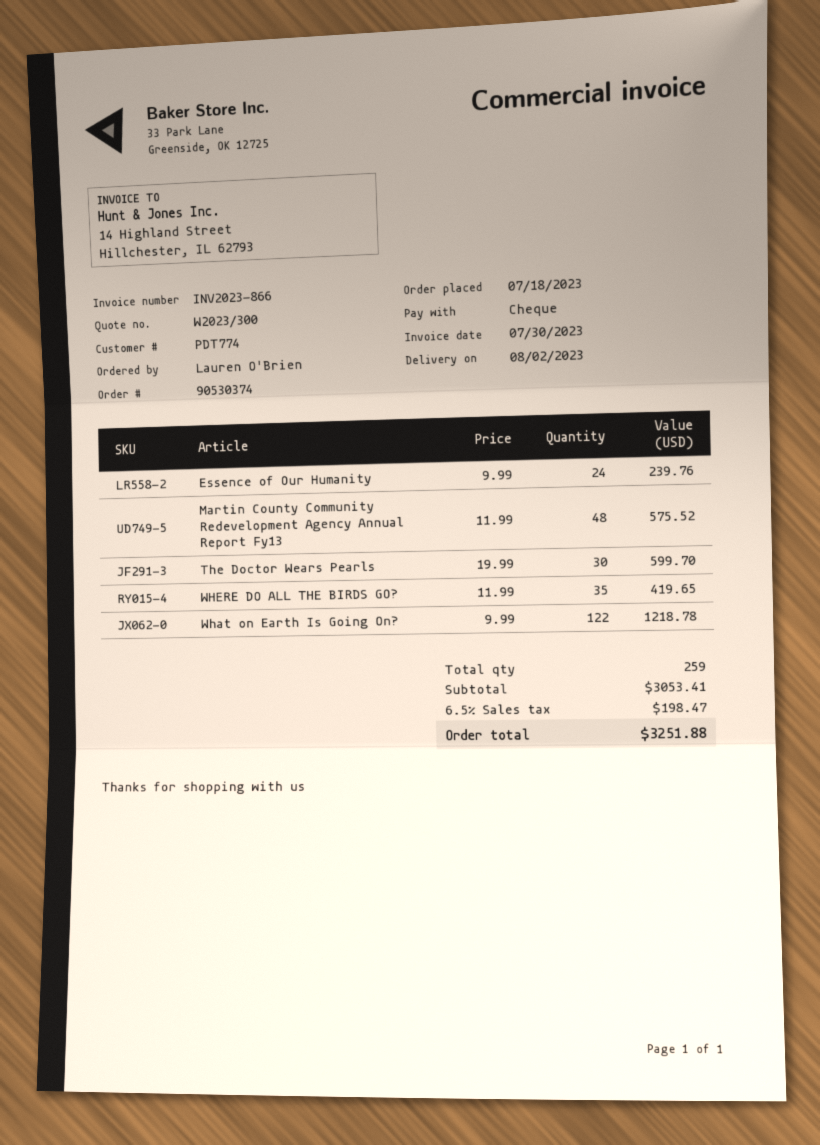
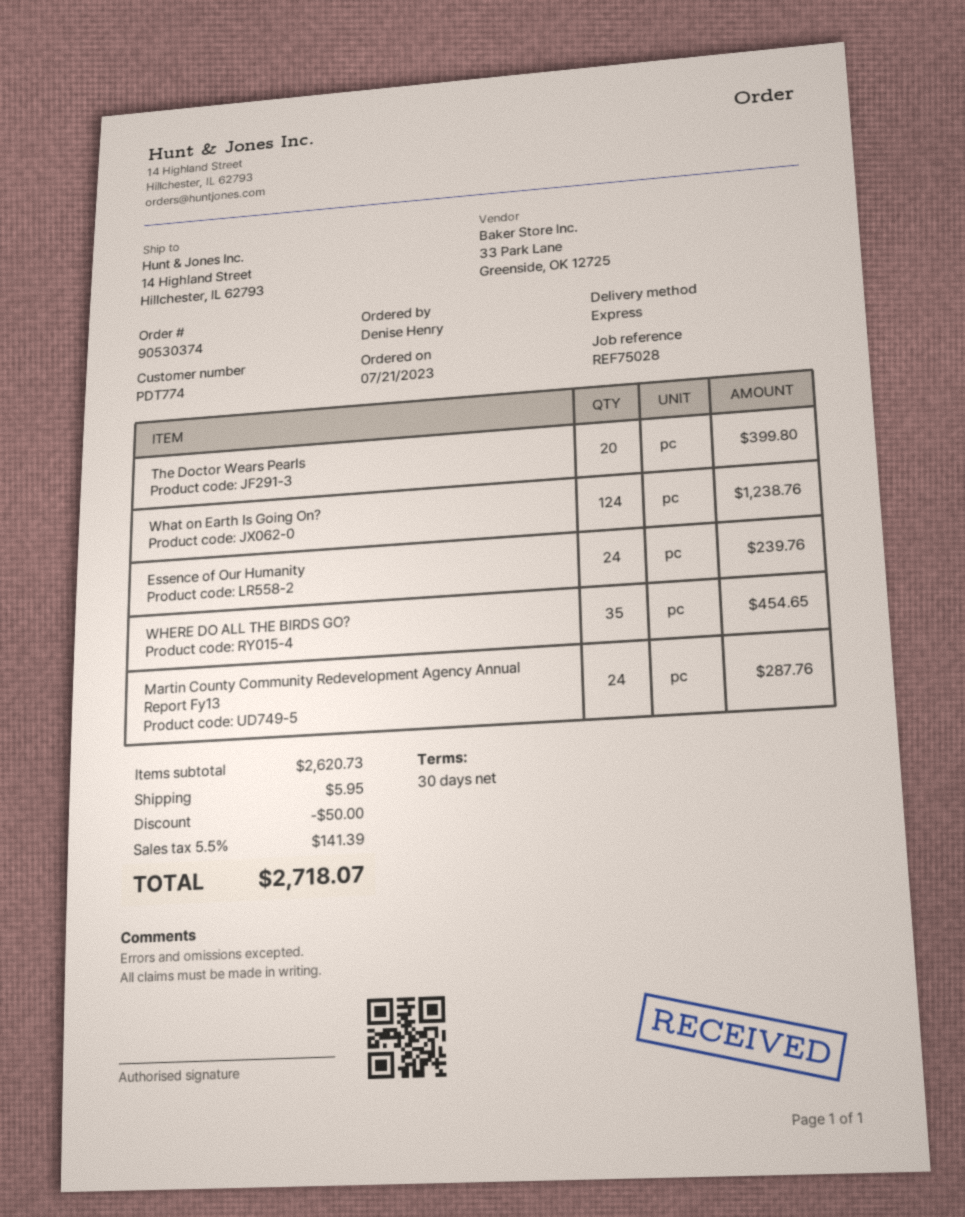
order date: 2023-07-18 -> 2023-07-21
ordered by: Lauren O'Brien -> Denise Henry
Martin County Community Redevelopment Agency Annual Report Fy13: 48 for 575.52 -> 24 for 287.76
The Doctor Wears Pearls: 30 for 599.70 -> 20 for 399.80
WHERE DO ALL THE BIRDS GO?: 35 for 419.65 -> 35 for 454.65
What on Earth Is Going On?: 122 for 1218.78 -> 124 for 1238.76
subtotal: 3053.41 -> 2620.73
discount: none -> 50.00
shipping: none -> 5.95
tax: 6.5% = 198.47 -> 5.5% = 141.39
total: 3251.88 -> 2718.07

